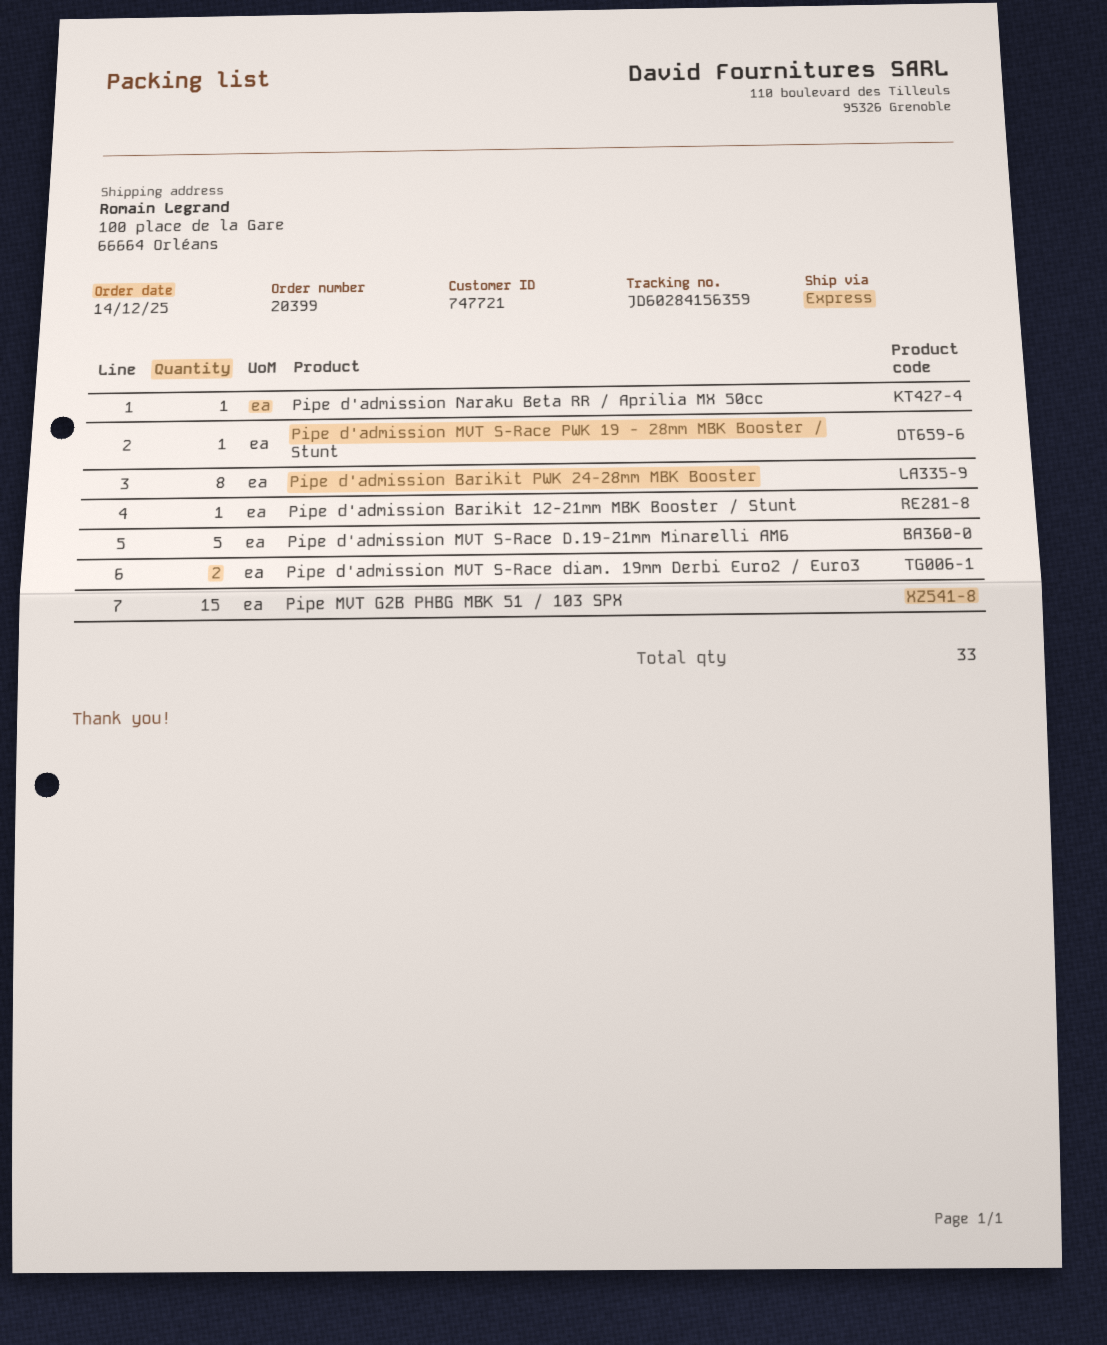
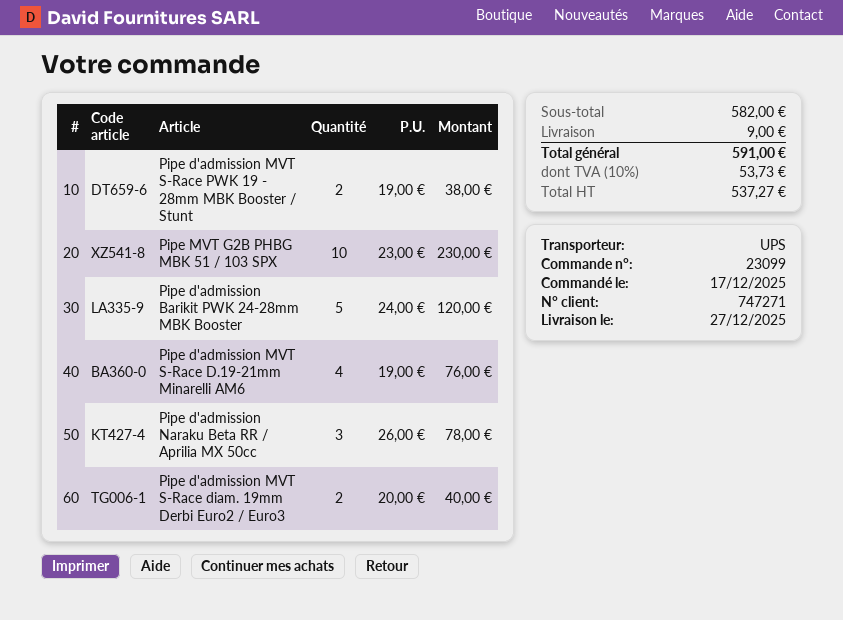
order number: 20399 -> 23099
order date: 2025-12-14 -> 2025-12-17
customer number: 747721 -> 747271
shipping method: express -> UPS
Pipe d'admission Naraku Beta RR / Aprilia MX 50cc: 1 -> 3
Pipe d'admission MVT S-Race PWK 19 - 28mm MBK Booster / Stunt: 1 -> 2
Pipe d'admission Barikit PWK 24-28mm MBK Booster: 8 -> 5
Pipe d'admission Barikit 12-21mm MBK Booster / Stunt: 1 -> none
Pipe d'admission MVT S-Race D.19-21mm Minarelli AM6: 5 -> 4
Pipe MVT G2B PHBG MBK 51 / 103 SPX: 15 -> 10

